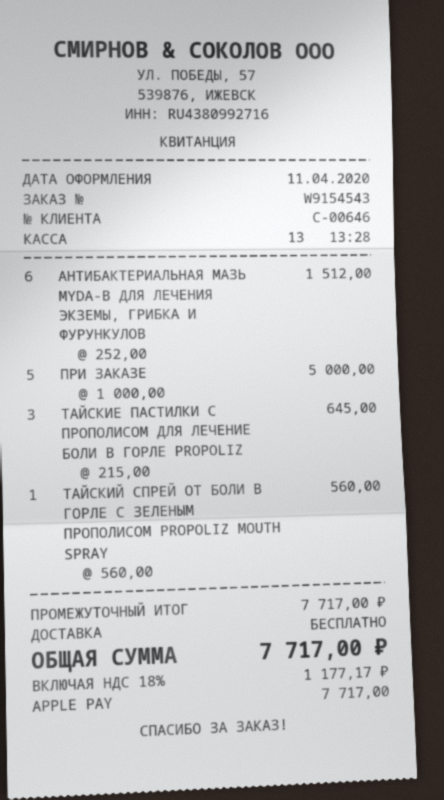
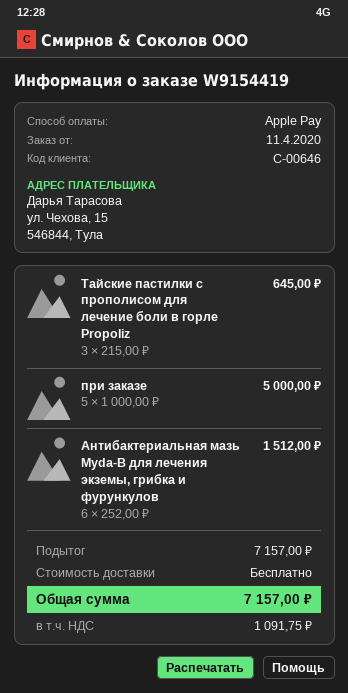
order number: W9154543 -> W9154419
ТАЙСКИЙ СПРЕЙ ОТ БОЛИ В ГОРЛЕ С ЗЕЛЕНЫМ ПРОПОЛИСОМ PROPOLIZ MOUTH SPRAY: 1 x 560.00 = 560.00 -> none
subtotal: 7717.00 -> 7157.00
tax: 1177.17 -> 1091.75
total: 7717.00 -> 7157.00

